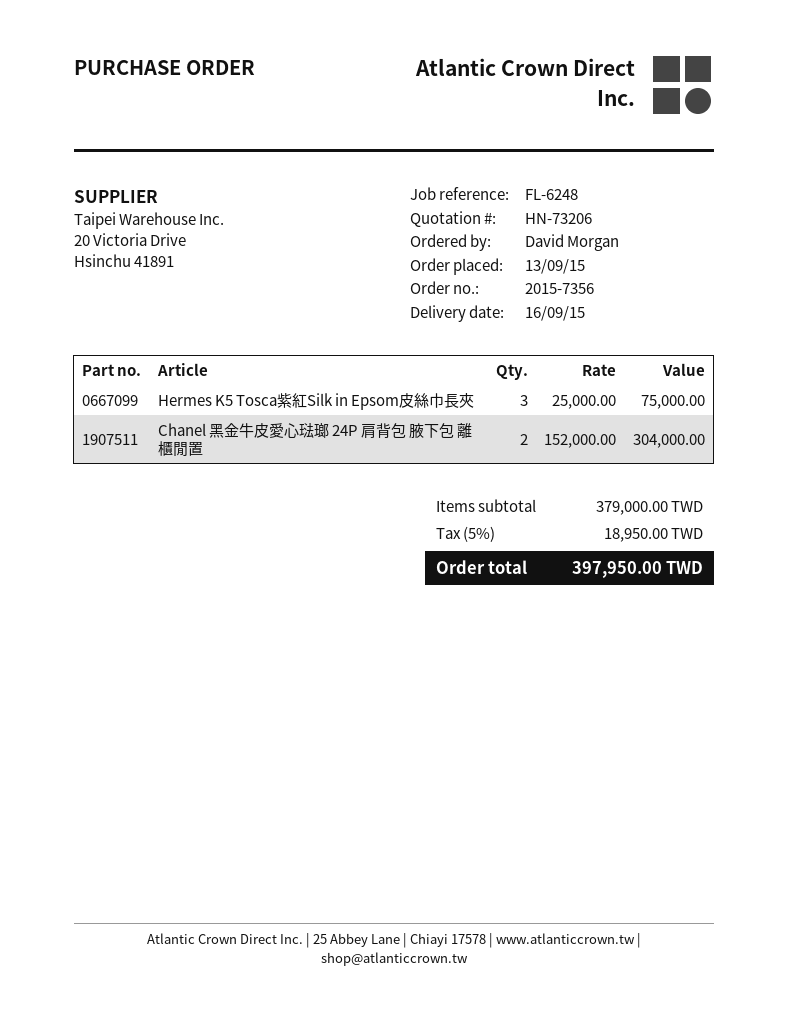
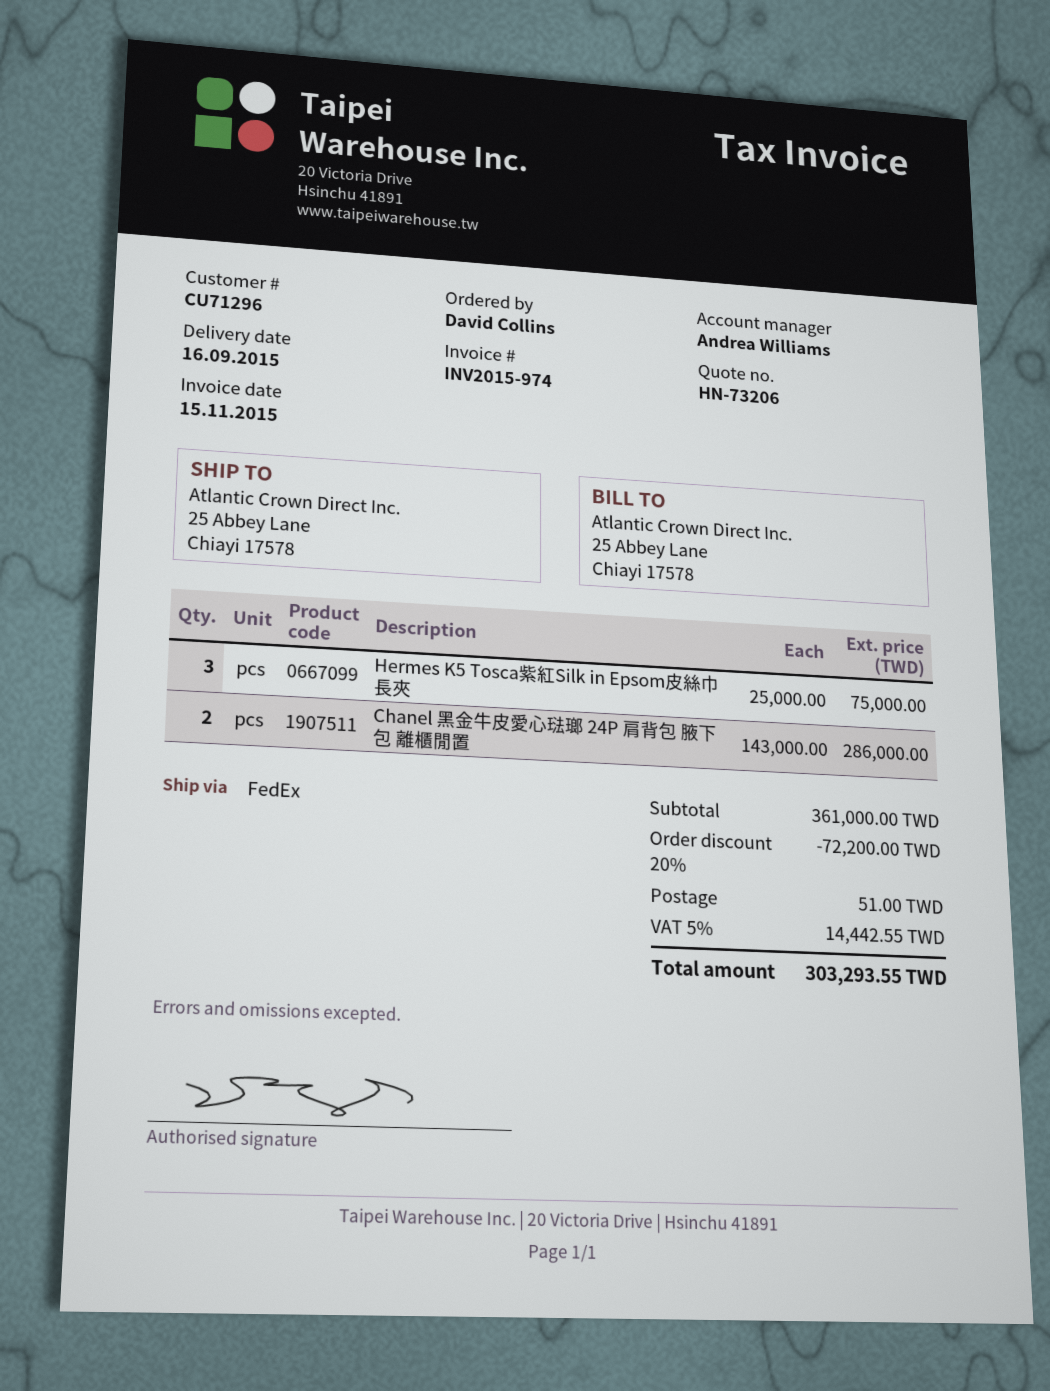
ordered by: David Morgan -> David Collins
Chanel 黑金牛皮愛心琺瑯 24P 肩背包 腋下包 離櫃閒置: 2 x 152000.00 = 304000.00 -> 2 x 143000.00 = 286000.00
subtotal: 379000.00 -> 361000.00
discount: none -> 20% = 72200.00
shipping: none -> 51.00
tax: 5% = 18950.00 -> 5% = 14442.55
total: 397950.00 -> 303293.55

